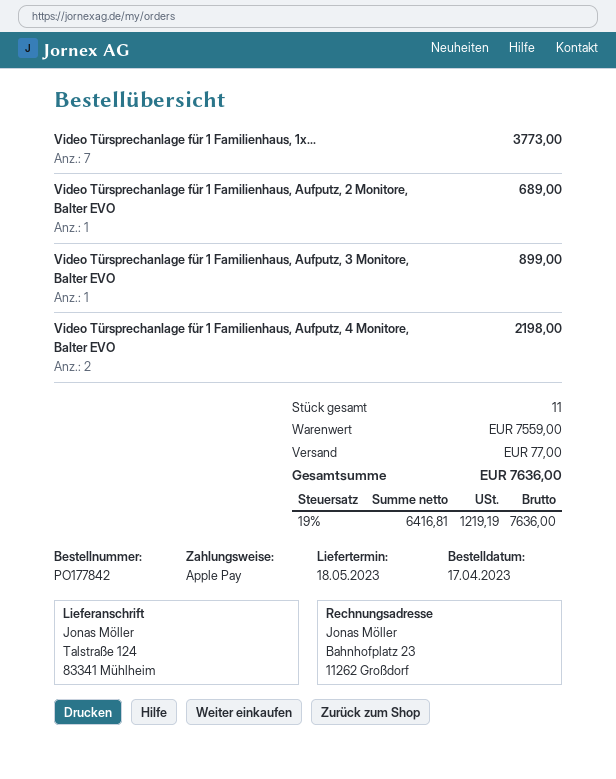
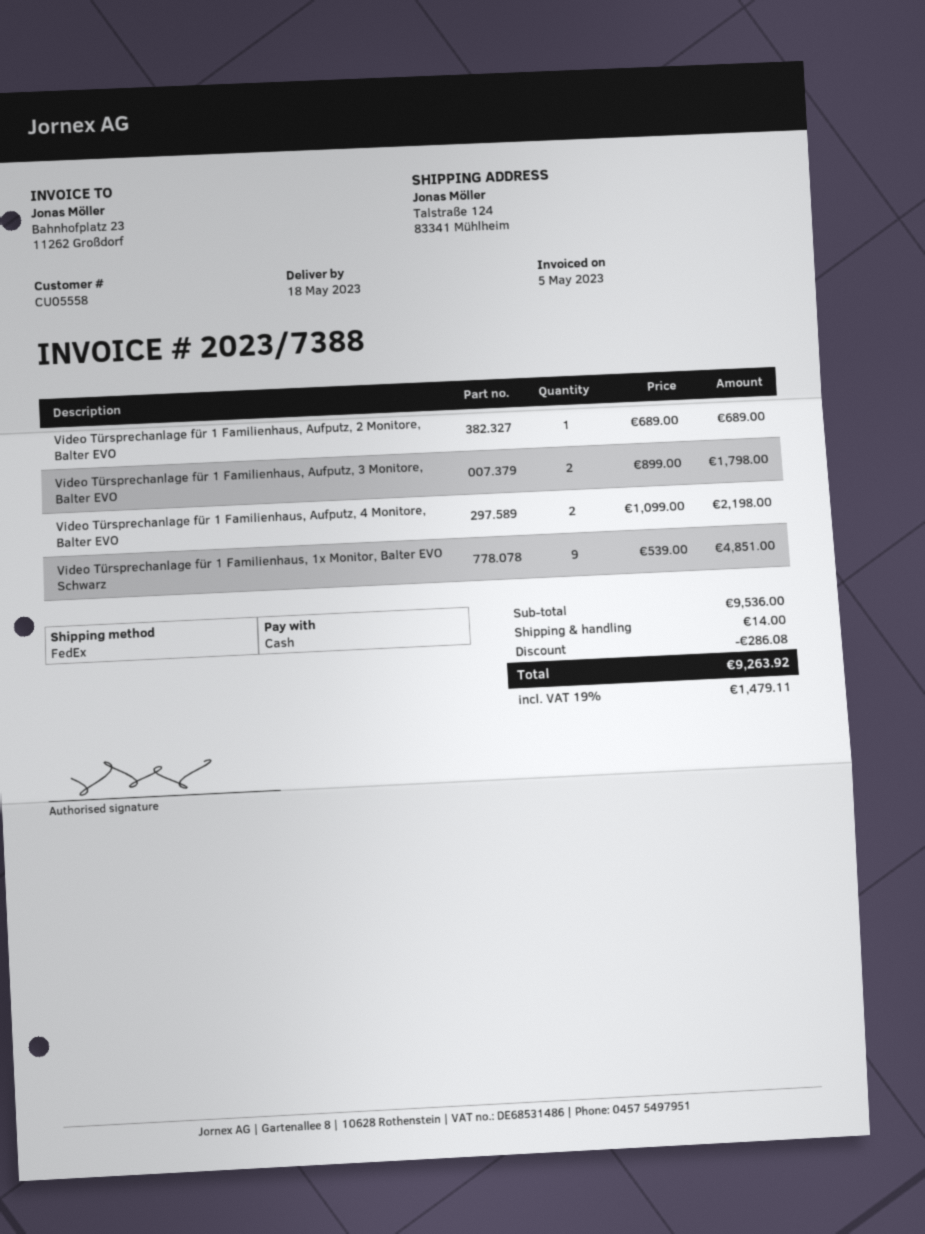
payment method: Apple Pay -> cash
Video Türsprechanlage für 1 Familienhaus, 1x...: 7 for 3773.00 -> 9 for 4851.00
Video Türsprechanlage für 1 Familienhaus, Aufputz, 3 Monitore, Balter EVO: 1 for 899.00 -> 2 for 1798.00
subtotal: 7559.00 -> 9536.00
discount: none -> 286.08
shipping: 77.00 -> 14.00
tax: 19% = 1219.19 -> 19% = 1479.11
total: 7636.00 -> 9263.92

